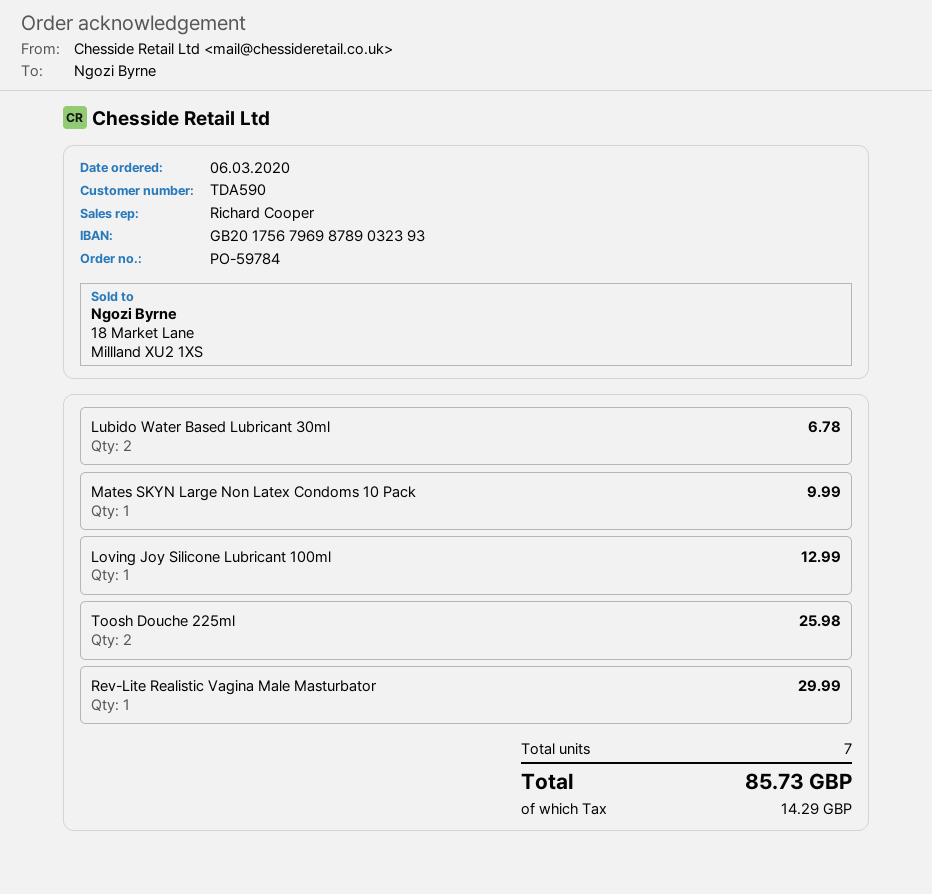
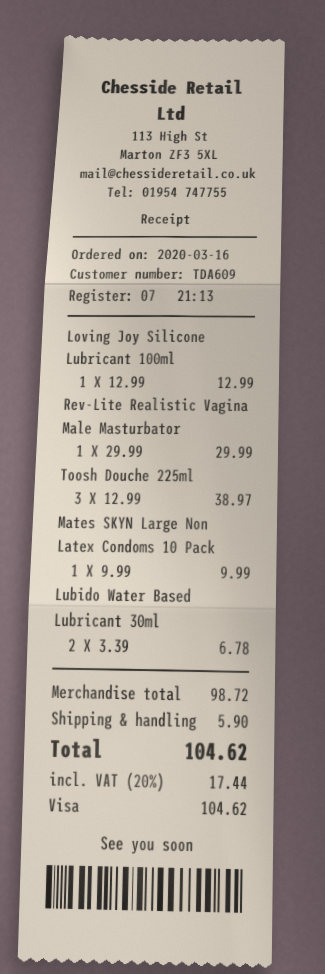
order date: 2020-03-06 -> 2020-03-16
customer number: TDA590 -> TDA609
Toosh Douche 225ml: 2 for 25.98 -> 3 for 38.97
shipping: none -> 5.90
tax: 14.29 -> 17.44
total: 85.73 -> 104.62

